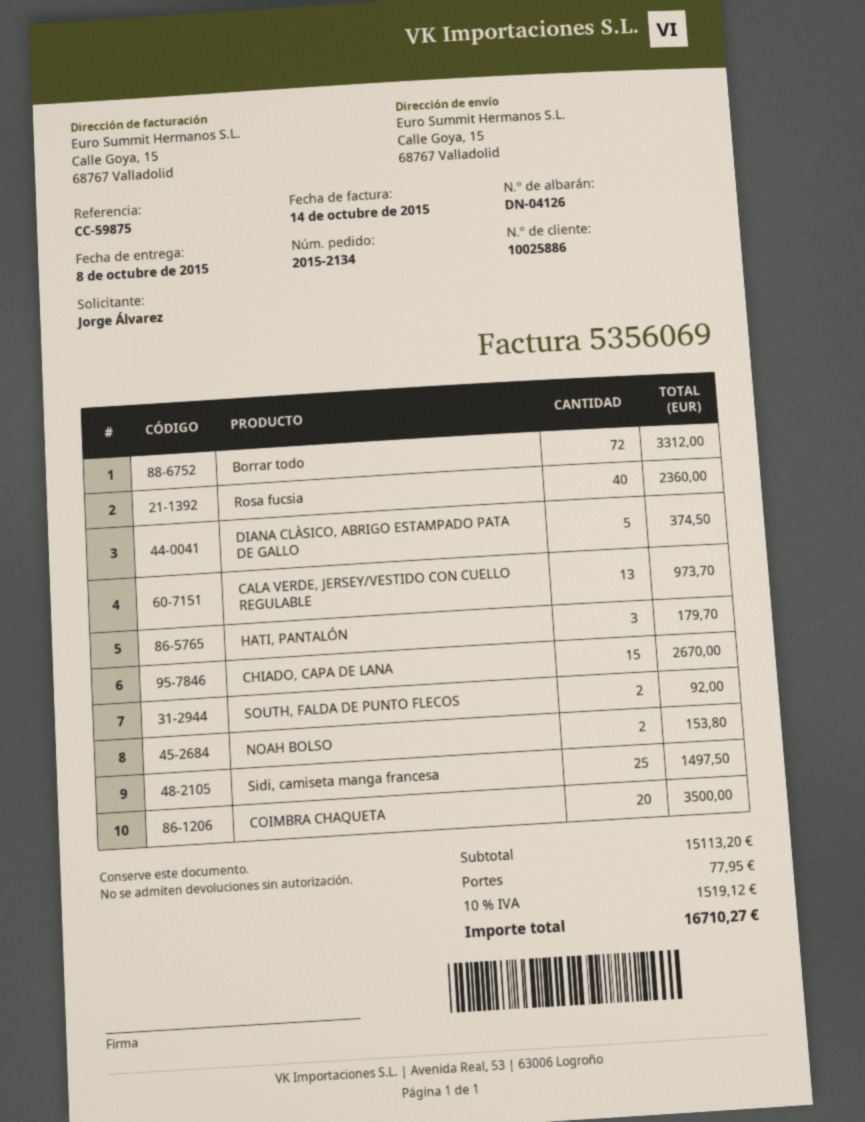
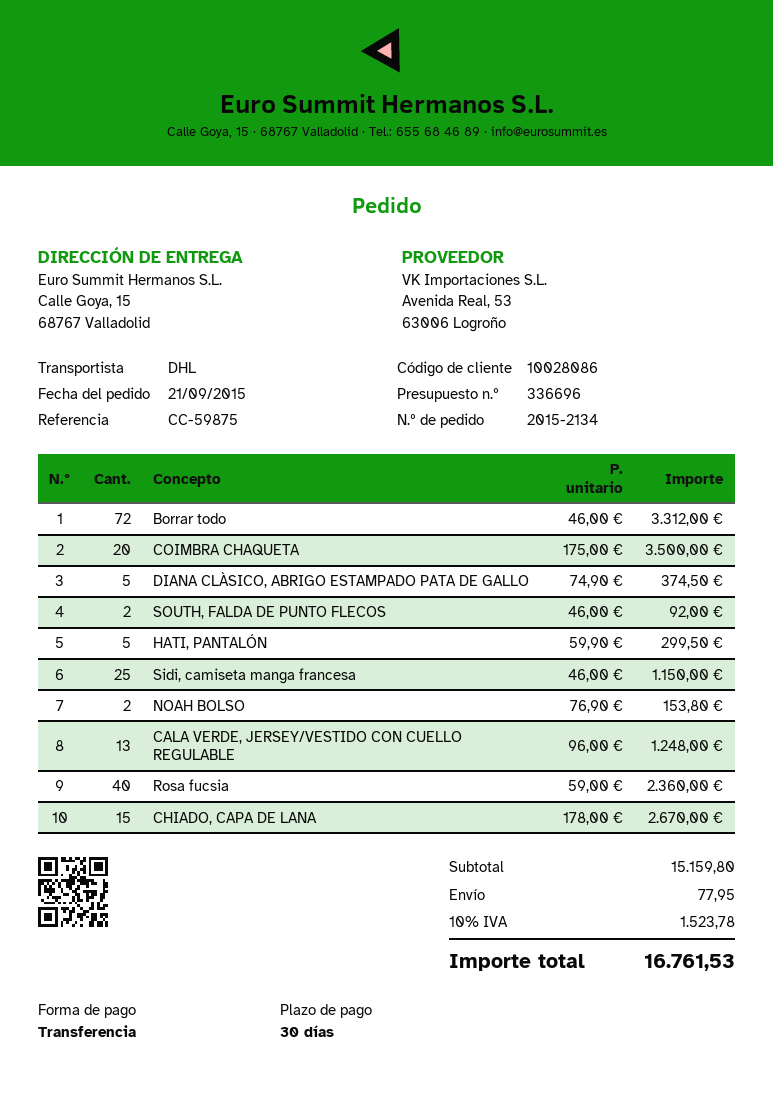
customer number: 10025886 -> 10028086
CALA VERDE, JERSEY/VESTIDO CON CUELLO REGULABLE: 13 for 973.70 -> 13 for 1248.00
HATI, PANTALÓN: 3 for 179.70 -> 5 for 299.50
Sidi, camiseta manga francesa: 25 for 1497.50 -> 25 for 1150.00
subtotal: 15113.20 -> 15159.80
tax: 10% = 1519.12 -> 10% = 1523.78
total: 16710.27 -> 16761.53

